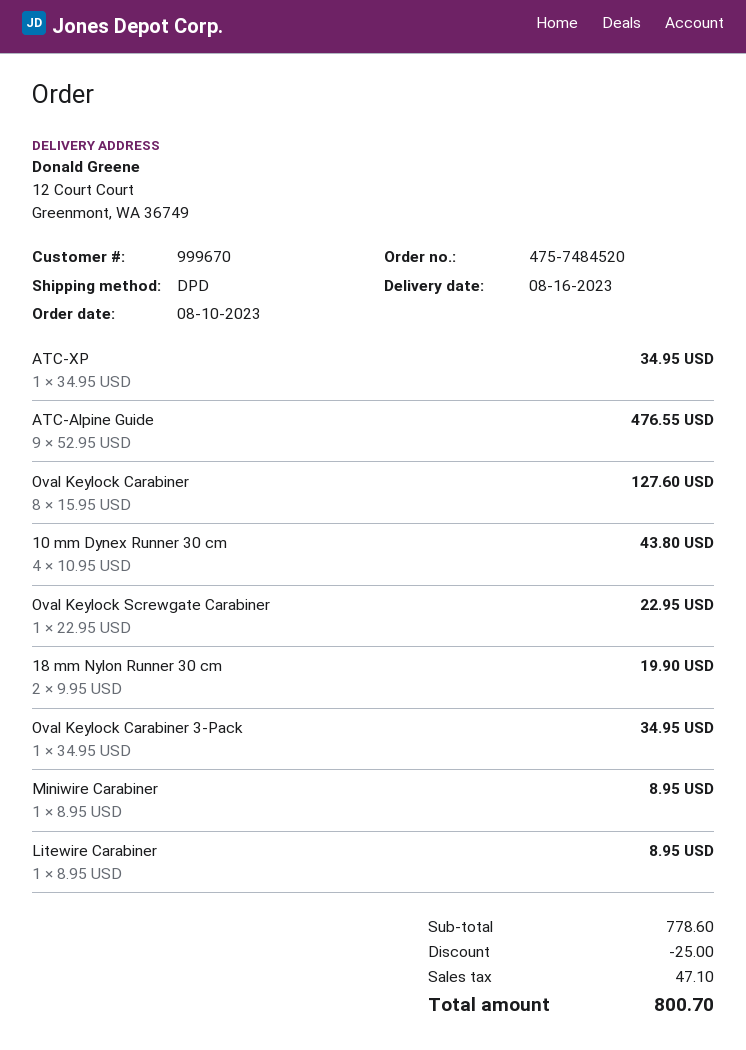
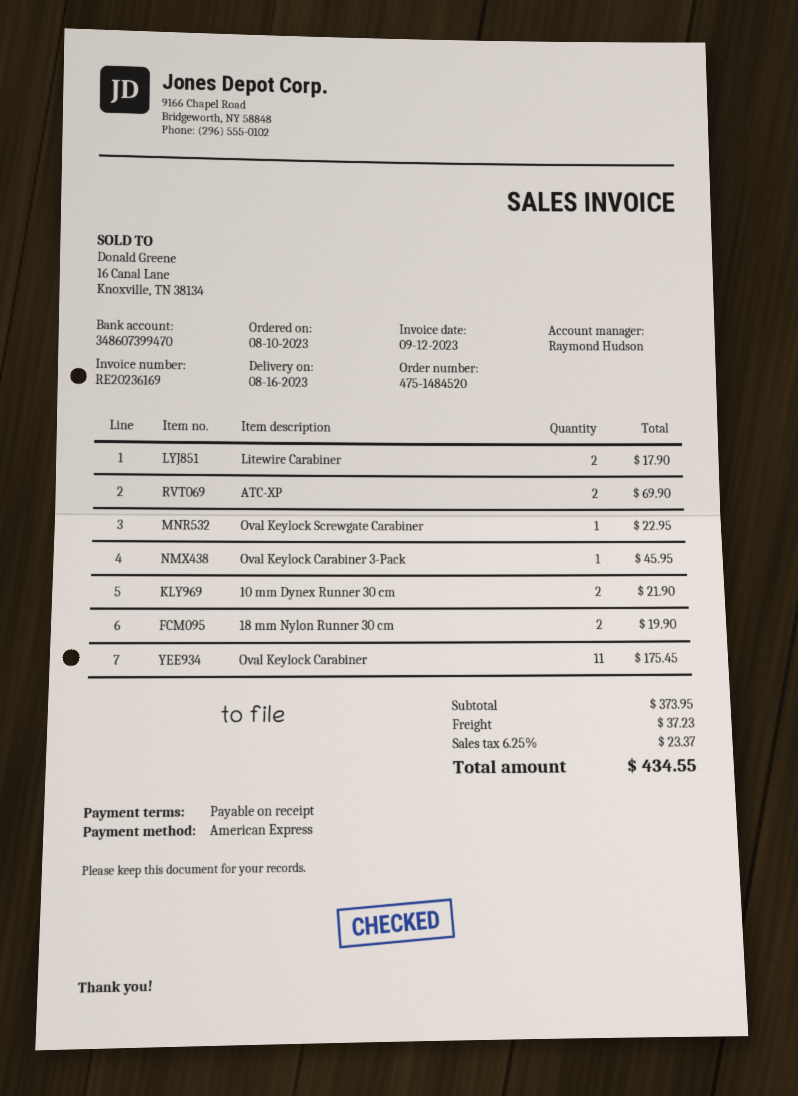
order number: 475-7484520 -> 475-1484520
ATC-XP: 1 for 34.95 -> 2 for 69.90
ATC-Alpine Guide: 9 for 476.55 -> none
Oval Keylock Carabiner: 8 for 127.60 -> 11 for 175.45
10 mm Dynex Runner 30 cm: 4 for 43.80 -> 2 for 21.90
Oval Keylock Carabiner 3-Pack: 1 for 34.95 -> 1 for 45.95
Miniwire Carabiner: 1 for 8.95 -> none
Litewire Carabiner: 1 for 8.95 -> 2 for 17.90
subtotal: 778.60 -> 373.95
discount: 25.00 -> none
shipping: none -> 37.23
tax: 47.10 -> 23.37
total: 800.70 -> 434.55

